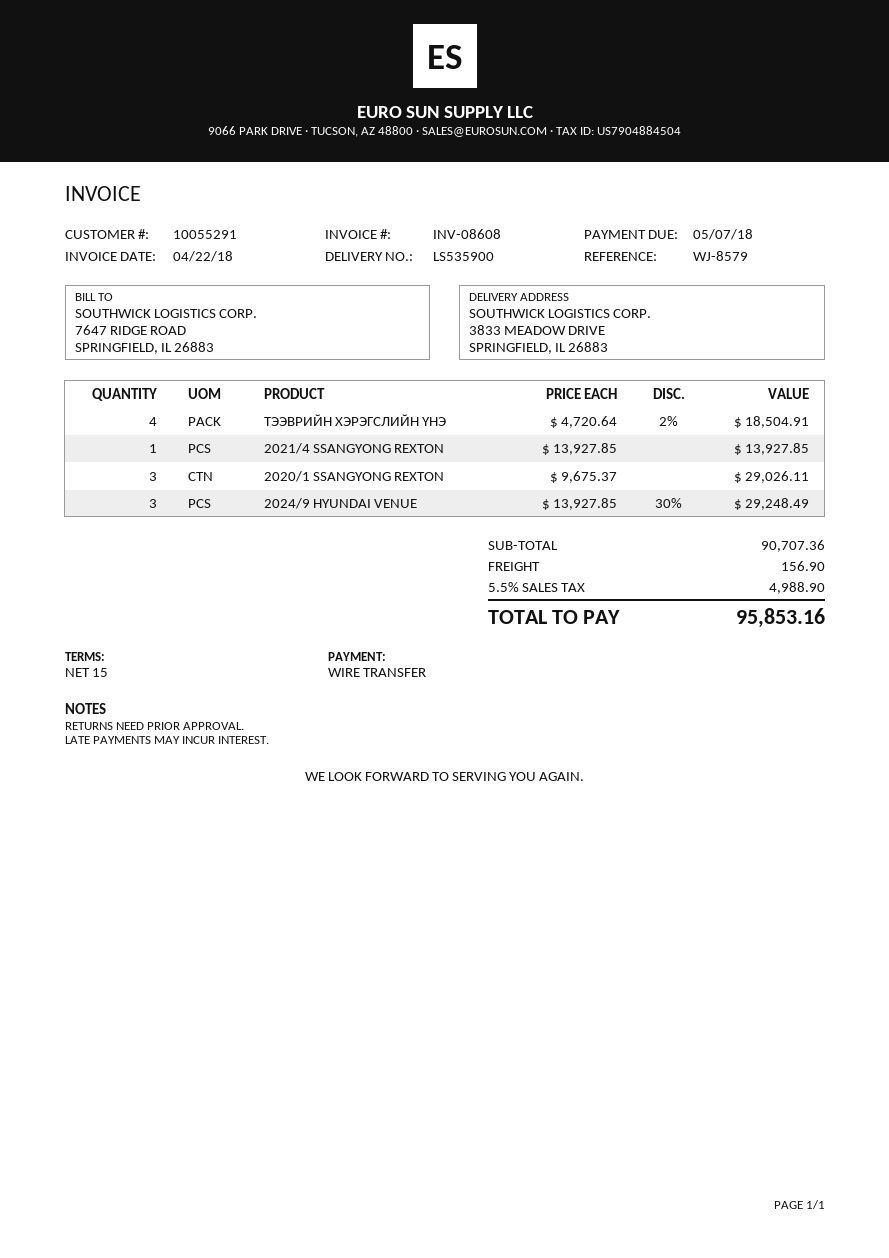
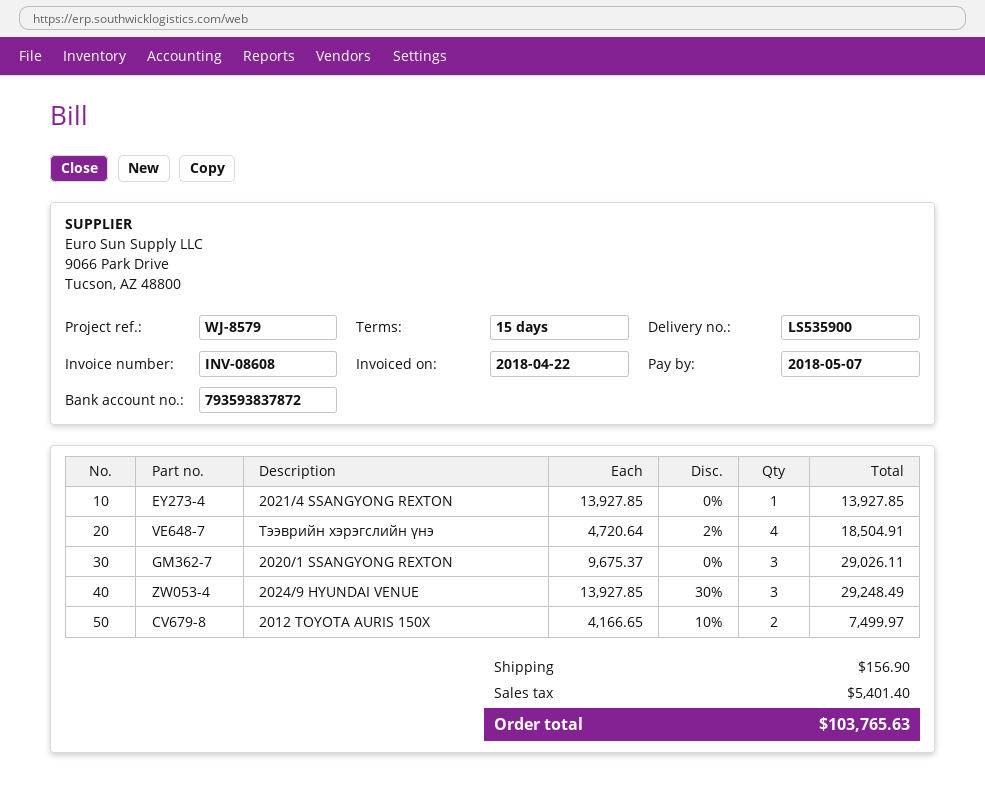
2012 TOYOTA AURIS 150X: none -> 2 x 4166.65 - 10% = 7499.97
tax: 4988.90 -> 5401.40
total: 95853.16 -> 103765.63

